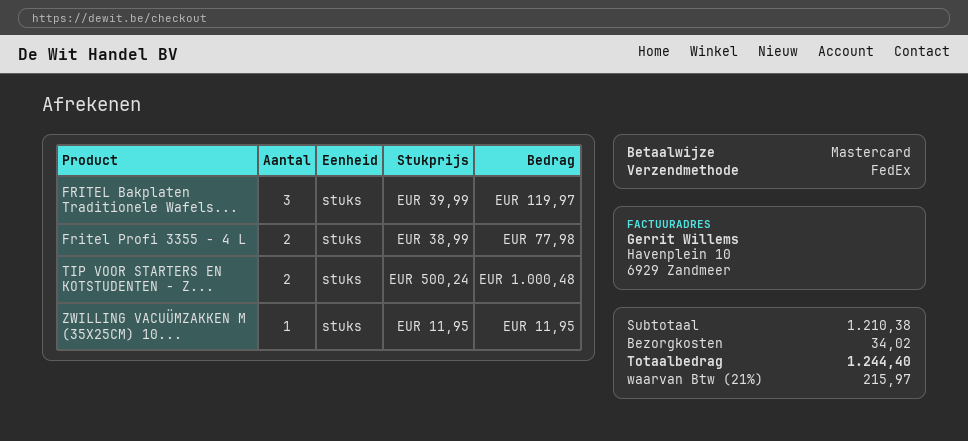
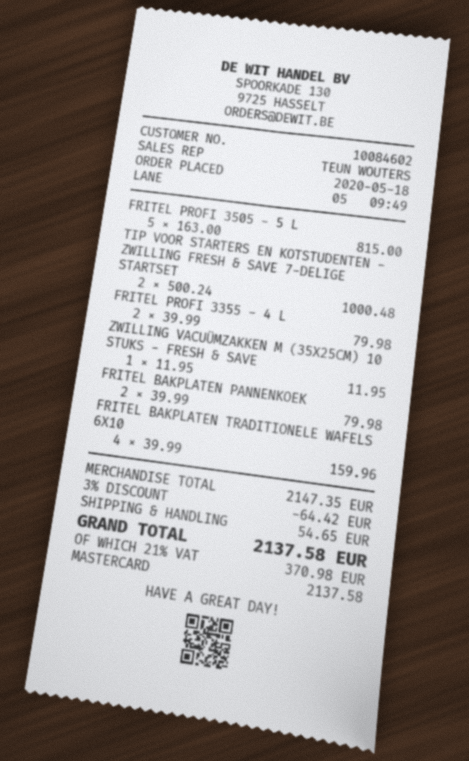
FRITEL Bakplaten Traditionele Wafels...: 3 x 39.99 = 119.97 -> 4 x 39.99 = 159.96
Fritel Profi 3355 - 4 L: 2 x 38.99 = 77.98 -> 2 x 39.99 = 79.98
FRITEL PROFI 3505 - 5 L: none -> 5 x 163.00 = 815.00
FRITEL BAKPLATEN PANNENKOEK: none -> 2 x 39.99 = 79.98
subtotal: 1210.38 -> 2147.35
discount: none -> 3% = 64.42
shipping: 34.02 -> 54.65
tax: 21% = 215.97 -> 21% = 370.98
total: 1244.40 -> 2137.58

